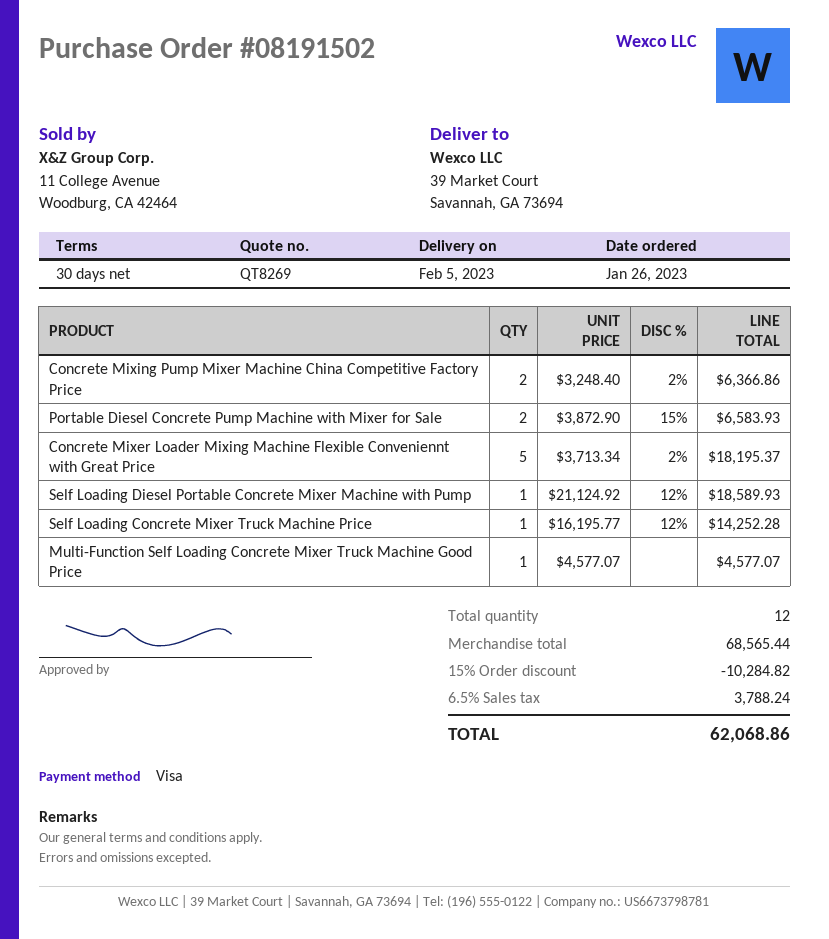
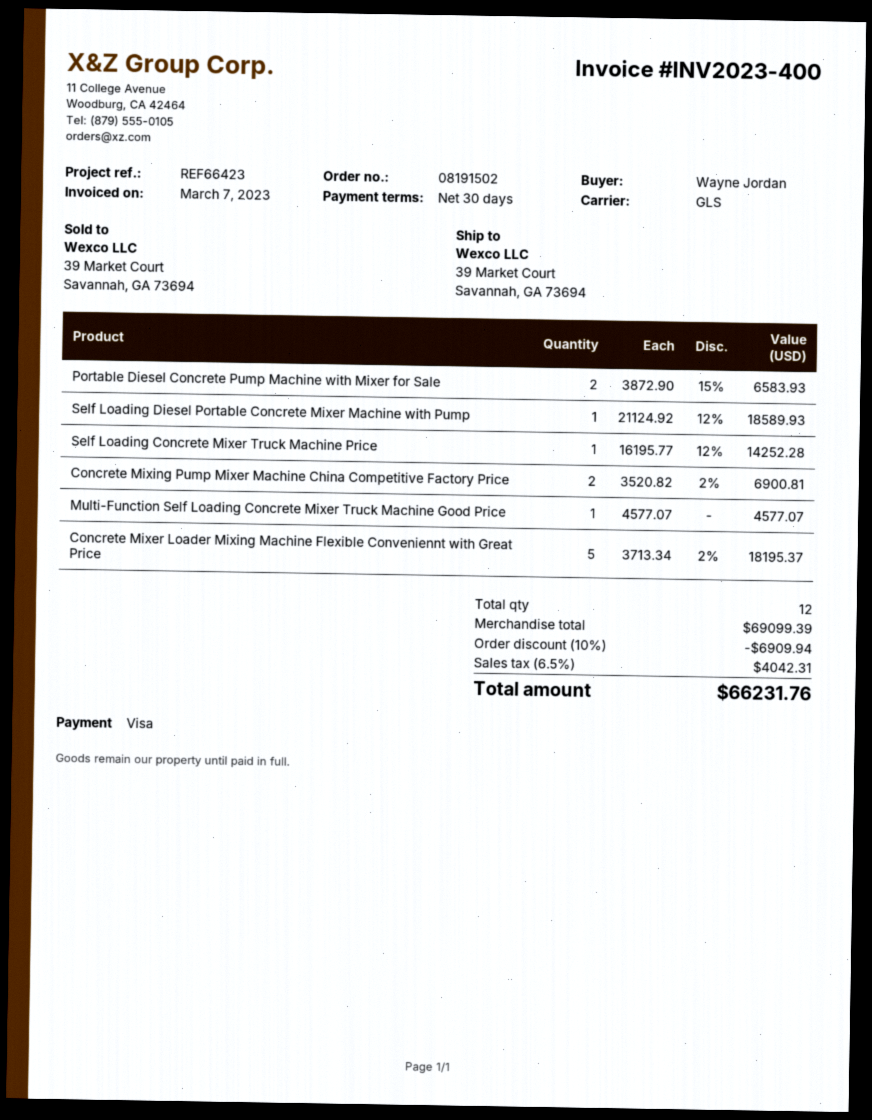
Concrete Mixing Pump Mixer Machine China Competitive Factory Price: 2 x 3248.40 - 2% = 6366.86 -> 2 x 3520.82 - 2% = 6900.81
subtotal: 68565.44 -> 69099.39
discount: 15% = 10284.82 -> 10% = 6909.94
tax: 6.5% = 3788.24 -> 6.5% = 4042.31
total: 62068.86 -> 66231.76

